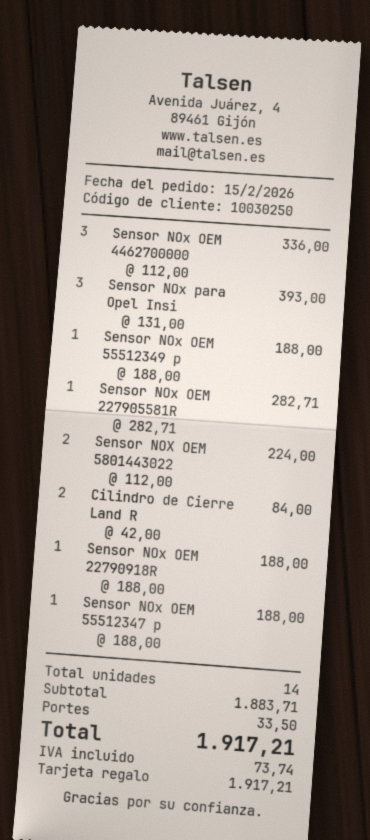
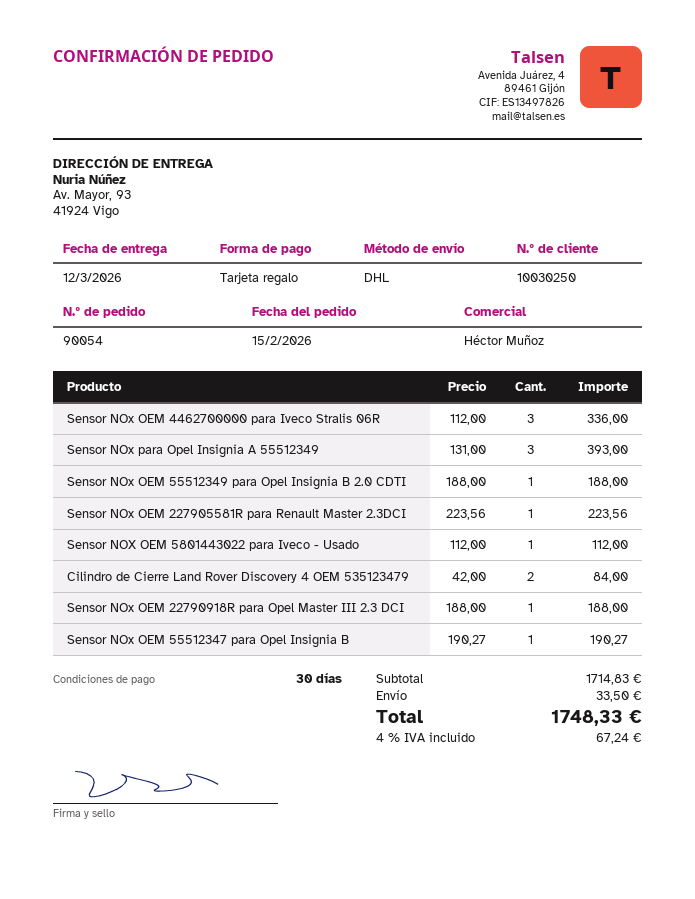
Sensor NOx OEM 227905581R: 1 x 282.71 = 282.71 -> 1 x 223.56 = 223.56
Sensor NOX OEM 5801443022: 2 x 112.00 = 224.00 -> 1 x 112.00 = 112.00
Sensor NOx OEM 55512347 p: 1 x 188.00 = 188.00 -> 1 x 190.27 = 190.27
subtotal: 1883.71 -> 1714.83
tax: 73.74 -> 67.24
total: 1917.21 -> 1748.33

